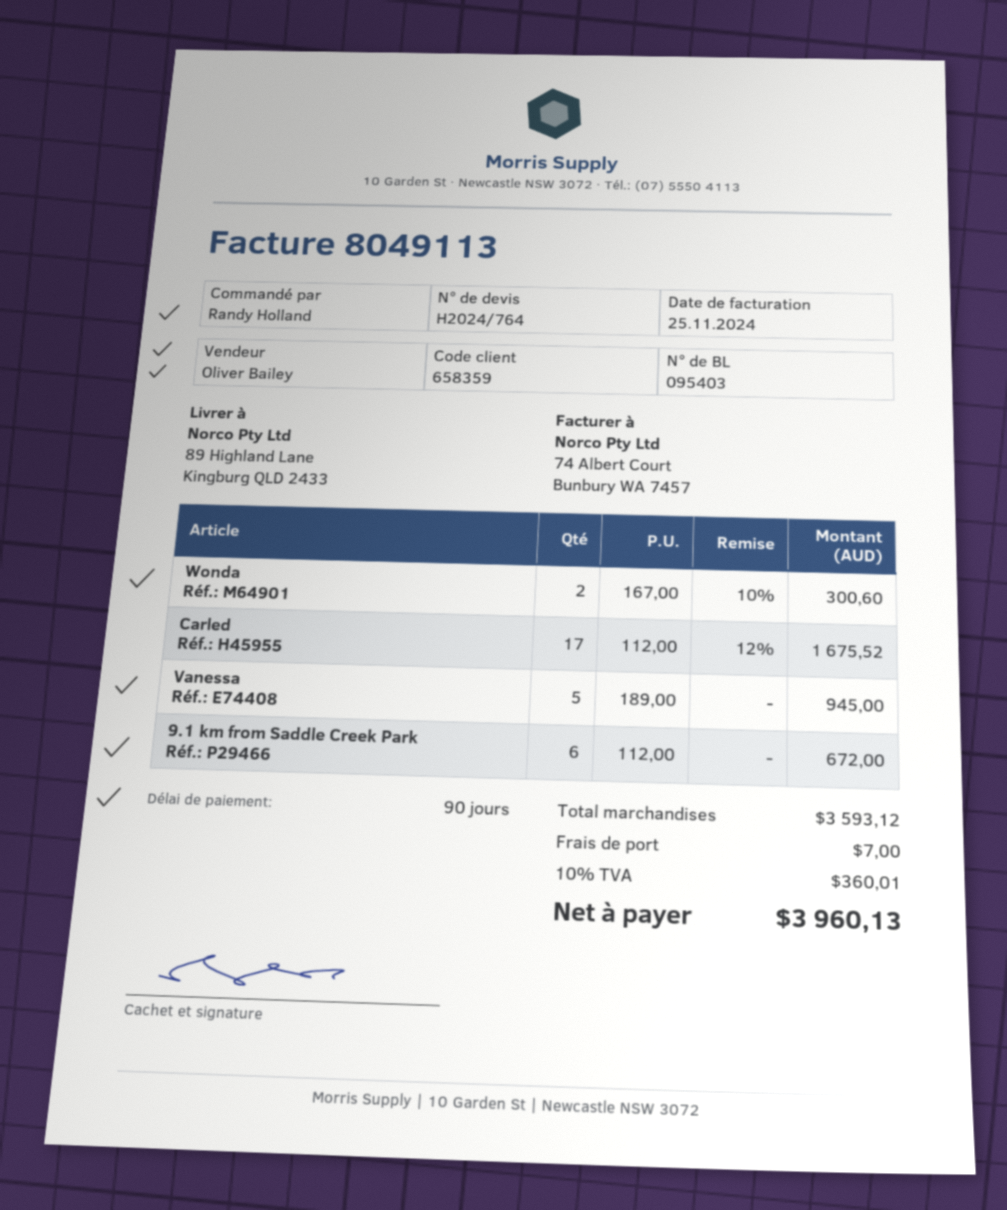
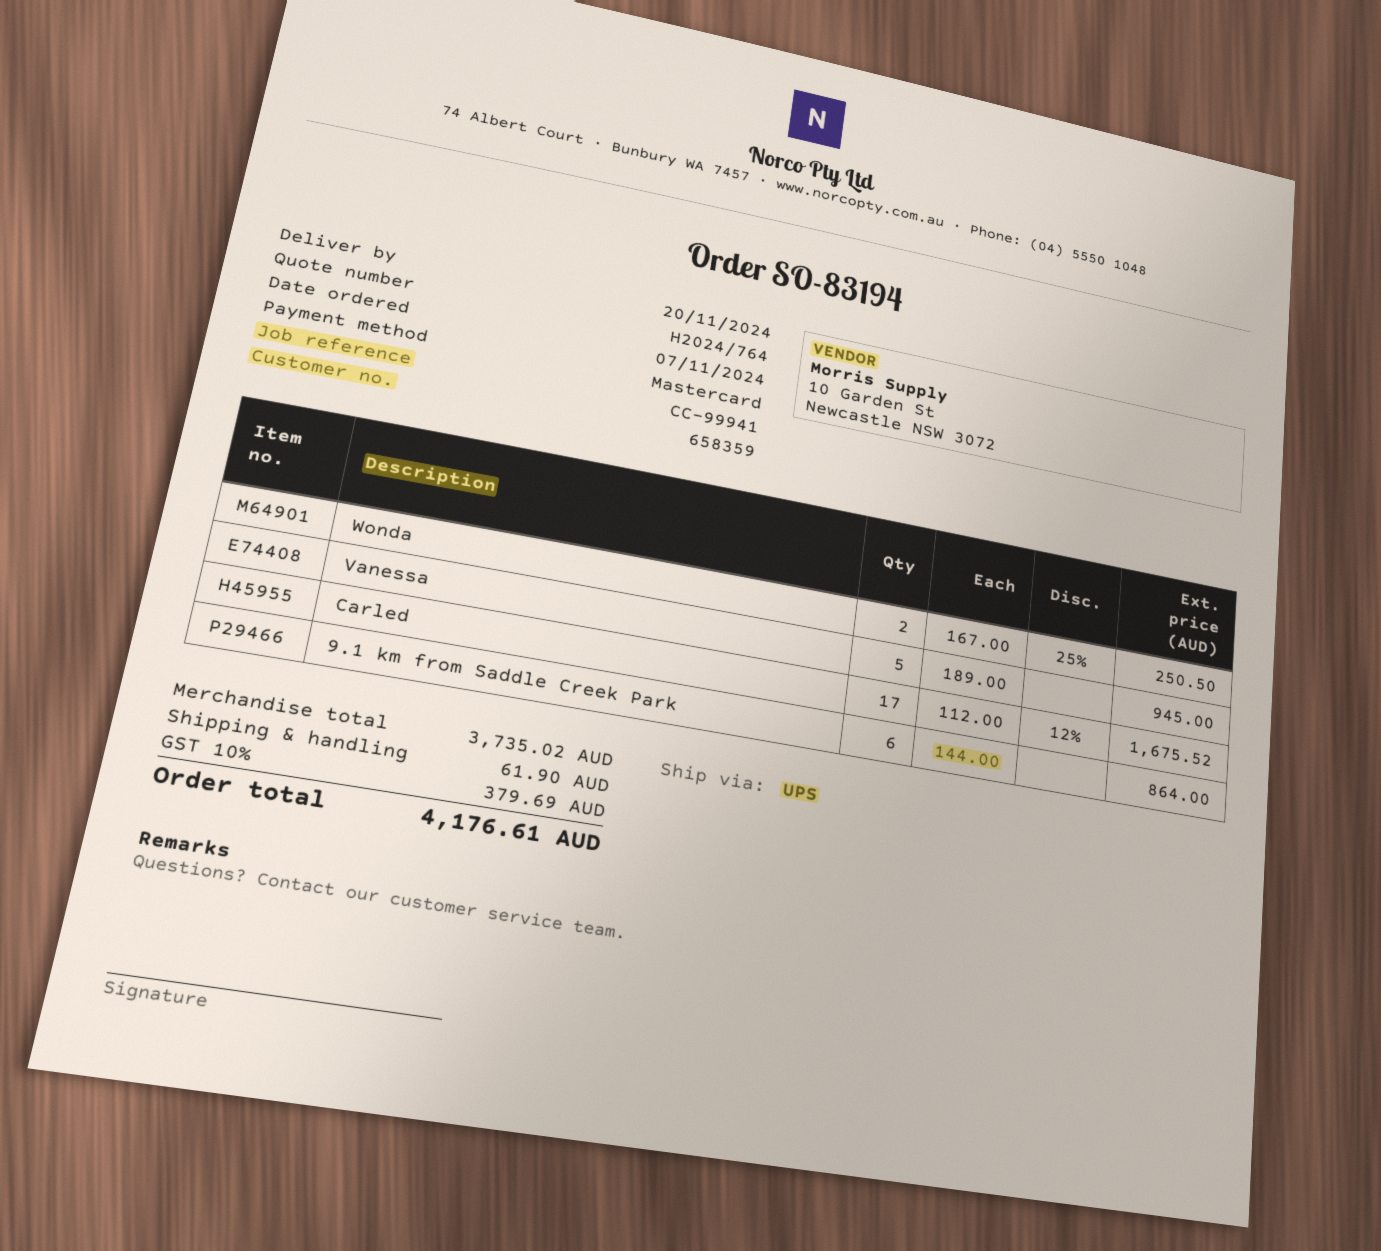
Wonda: 2 x 167.00 - 10% = 300.60 -> 2 x 167.00 - 25% = 250.50
9.1 km from Saddle Creek Park: 6 x 112.00 = 672.00 -> 6 x 144.00 = 864.00
subtotal: 3593.12 -> 3735.02
shipping: 7.00 -> 61.90
tax: 10% = 360.01 -> 10% = 379.69
total: 3960.13 -> 4176.61

